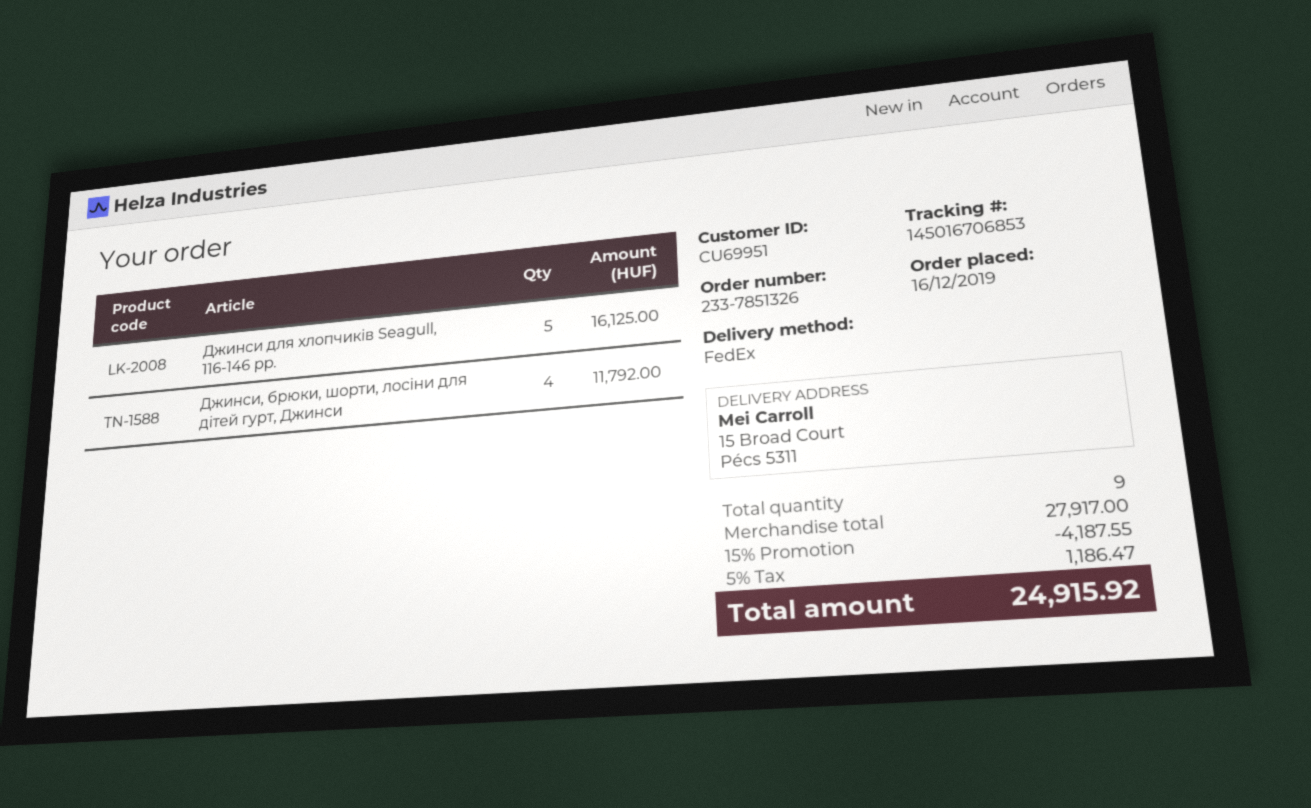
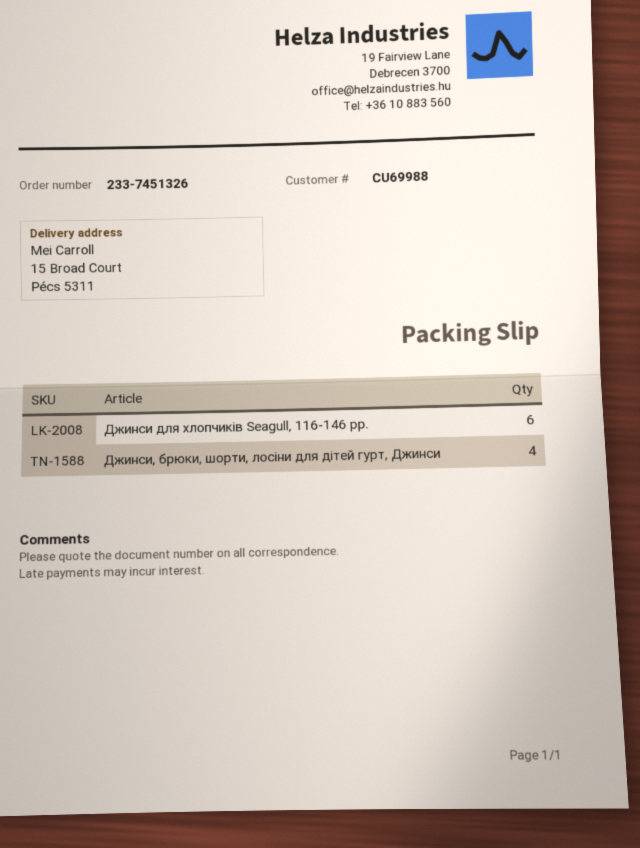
order number: 233-7851326 -> 233-7451326
customer number: CU69951 -> CU69988
Джинси для хлопчиків Seagull, 116-146 рр.: 5 -> 6

